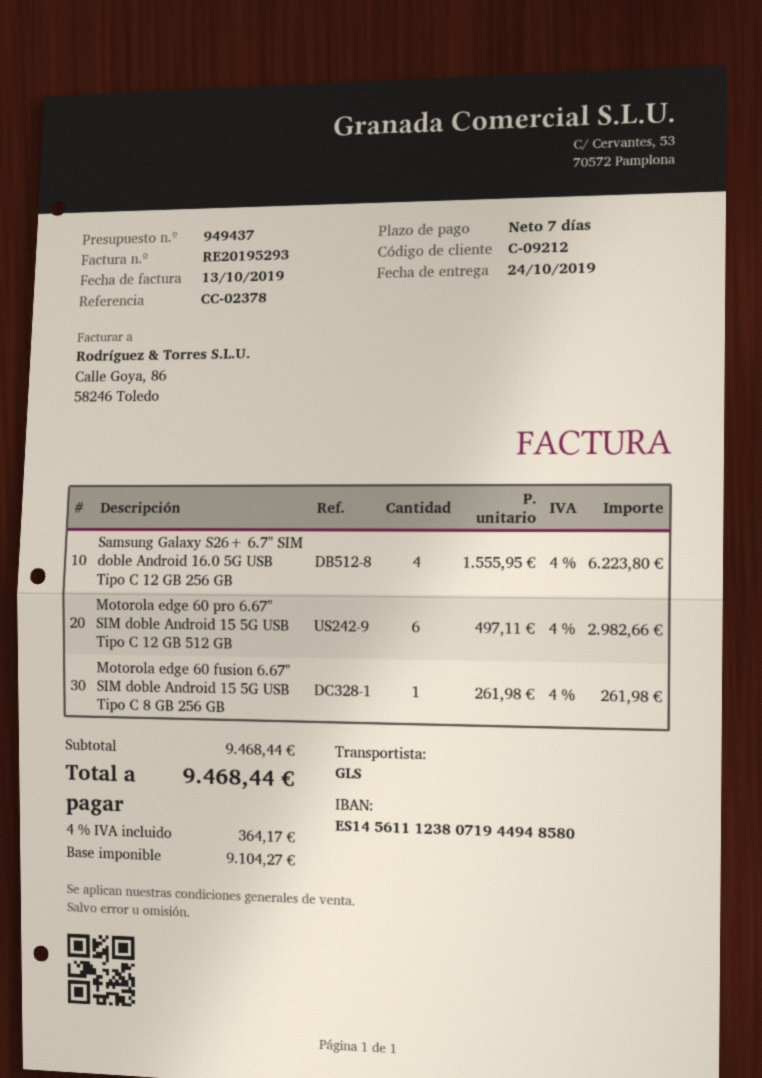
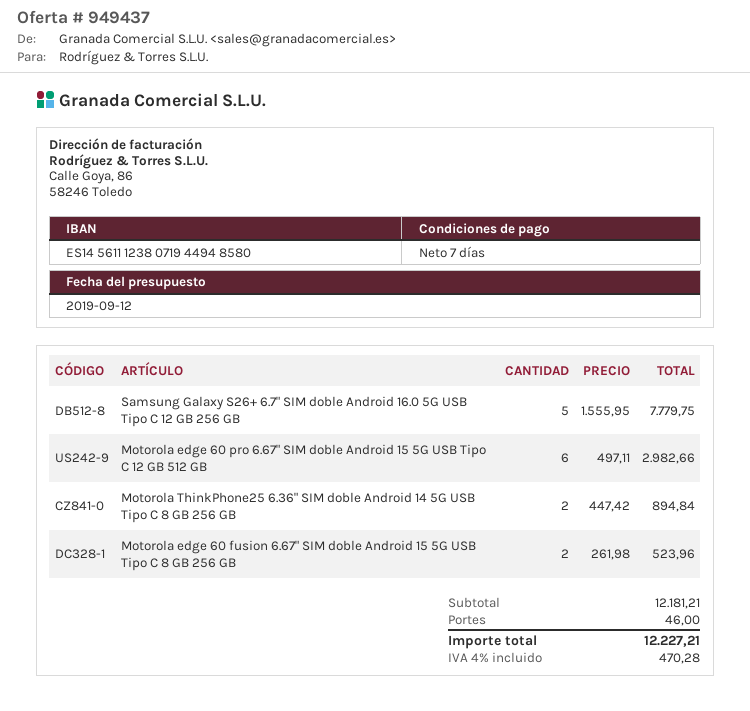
Samsung Galaxy S26+ 6.7" SIM doble Android 16.0 5G USB Tipo C 12 GB 256 GB: 4 x 1555.95 = 6223.80 -> 5 x 1555.95 = 7779.75
Motorola edge 60 fusion 6.67" SIM doble Android 15 5G USB Tipo C 8 GB 256 GB: 1 x 261.98 = 261.98 -> 2 x 261.98 = 523.96
Motorola ThinkPhone25 6.36" SIM doble Android 14 5G USB Tipo C 8 GB 256 GB: none -> 2 x 447.42 = 894.84
subtotal: 9468.44 -> 12181.21
shipping: none -> 46.00
tax: 4% = 364.17 -> 4% = 470.28
total: 9468.44 -> 12227.21

